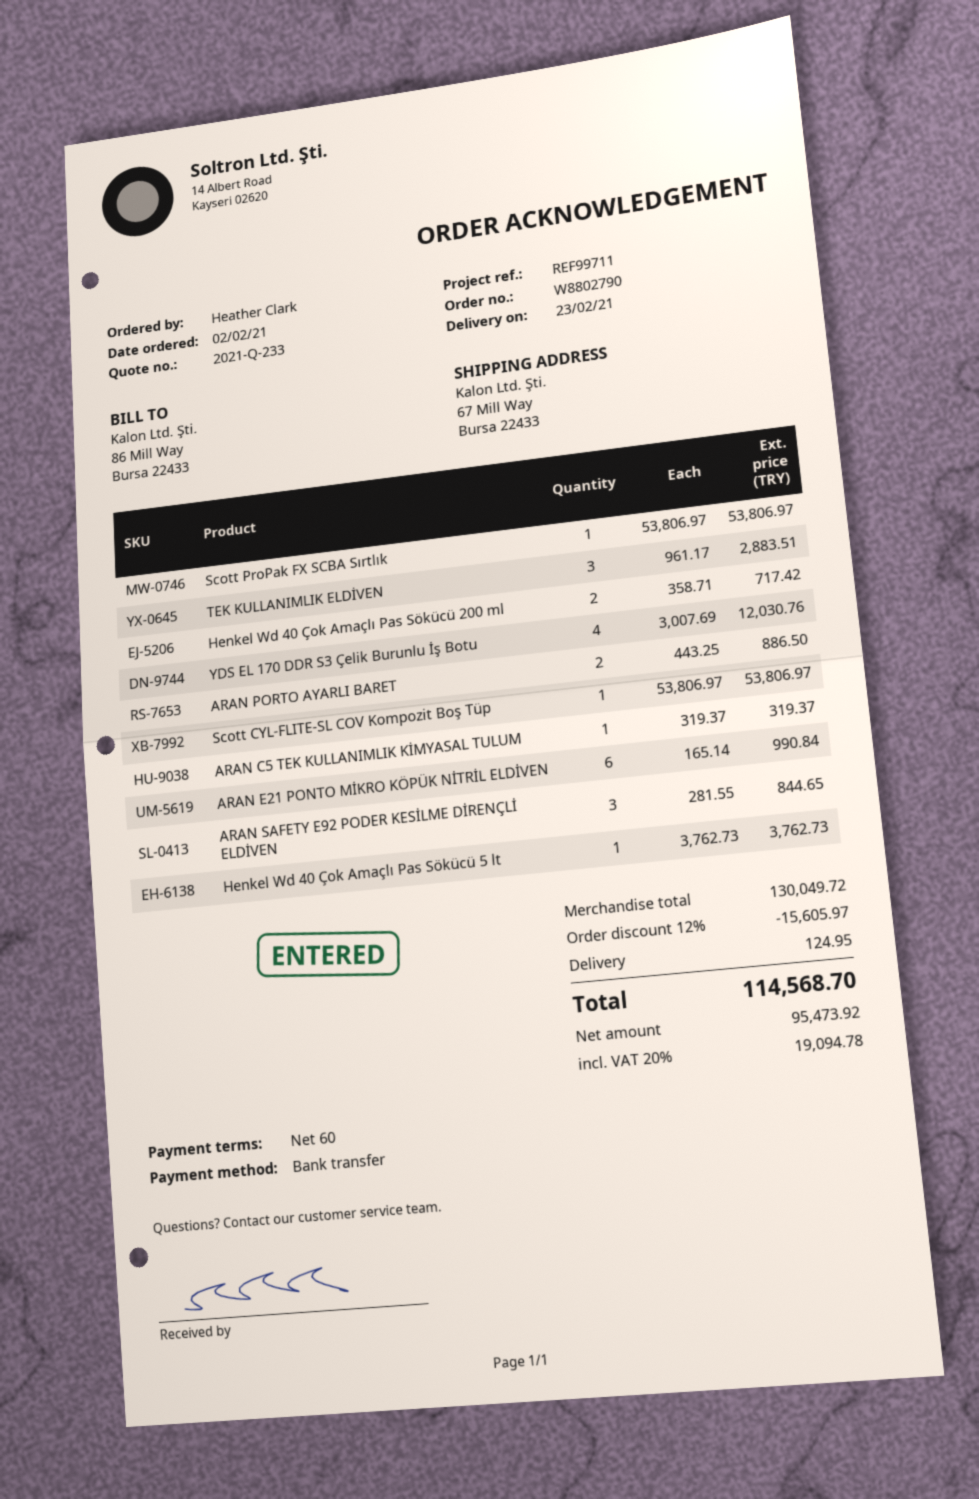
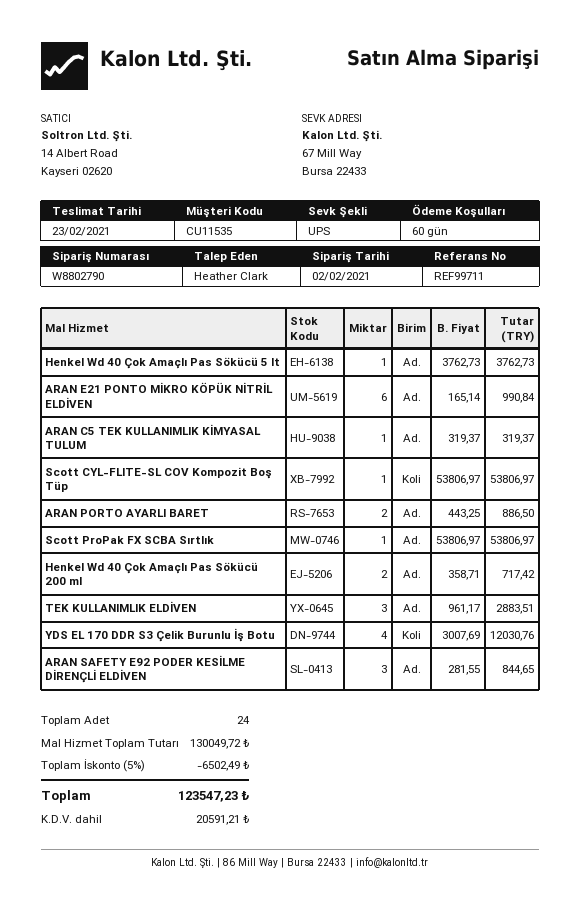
discount: 12% = 15605.97 -> 5% = 6502.49
shipping: 124.95 -> none
tax: 19094.78 -> 20591.21
total: 114568.70 -> 123547.23

